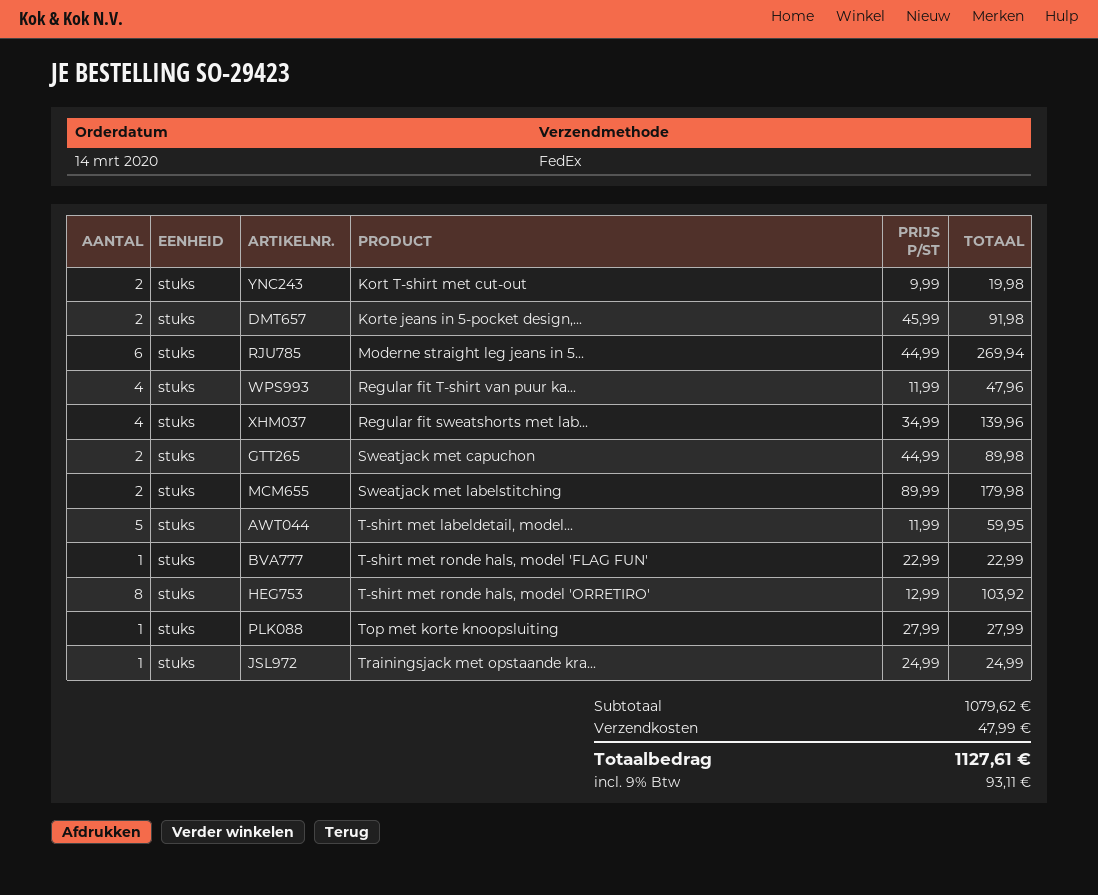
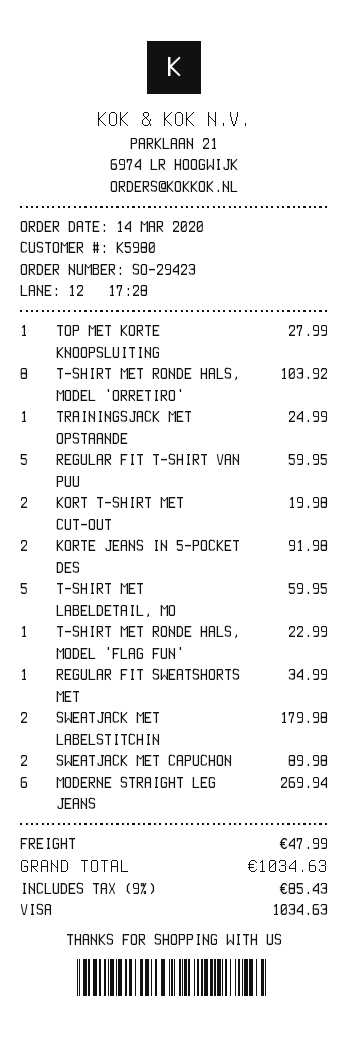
Regular fit T-shirt van puur ka...: 4 for 47.96 -> 5 for 59.95
Regular fit sweatshorts met lab...: 4 for 139.96 -> 1 for 34.99
tax: 9% = 93.11 -> 9% = 85.43
total: 1127.61 -> 1034.63

